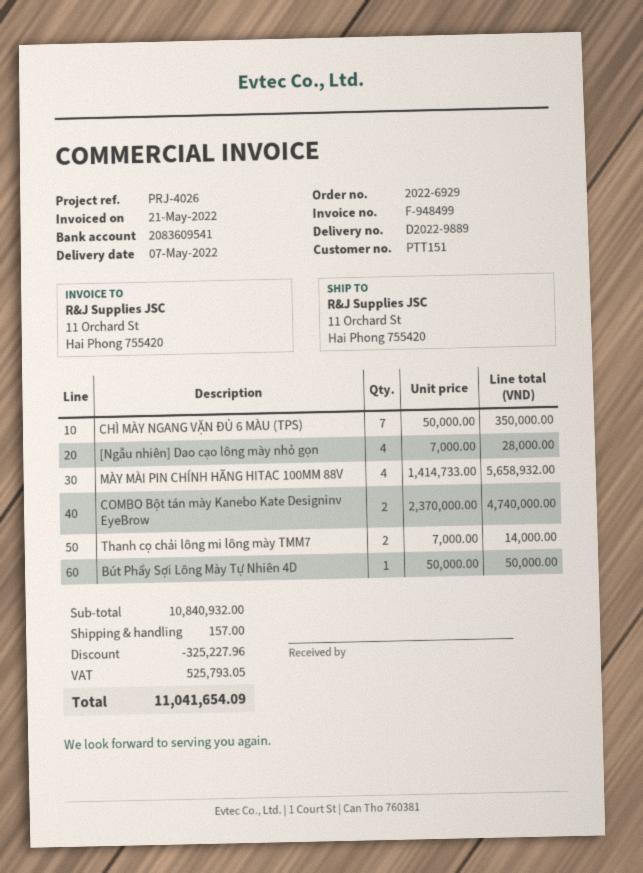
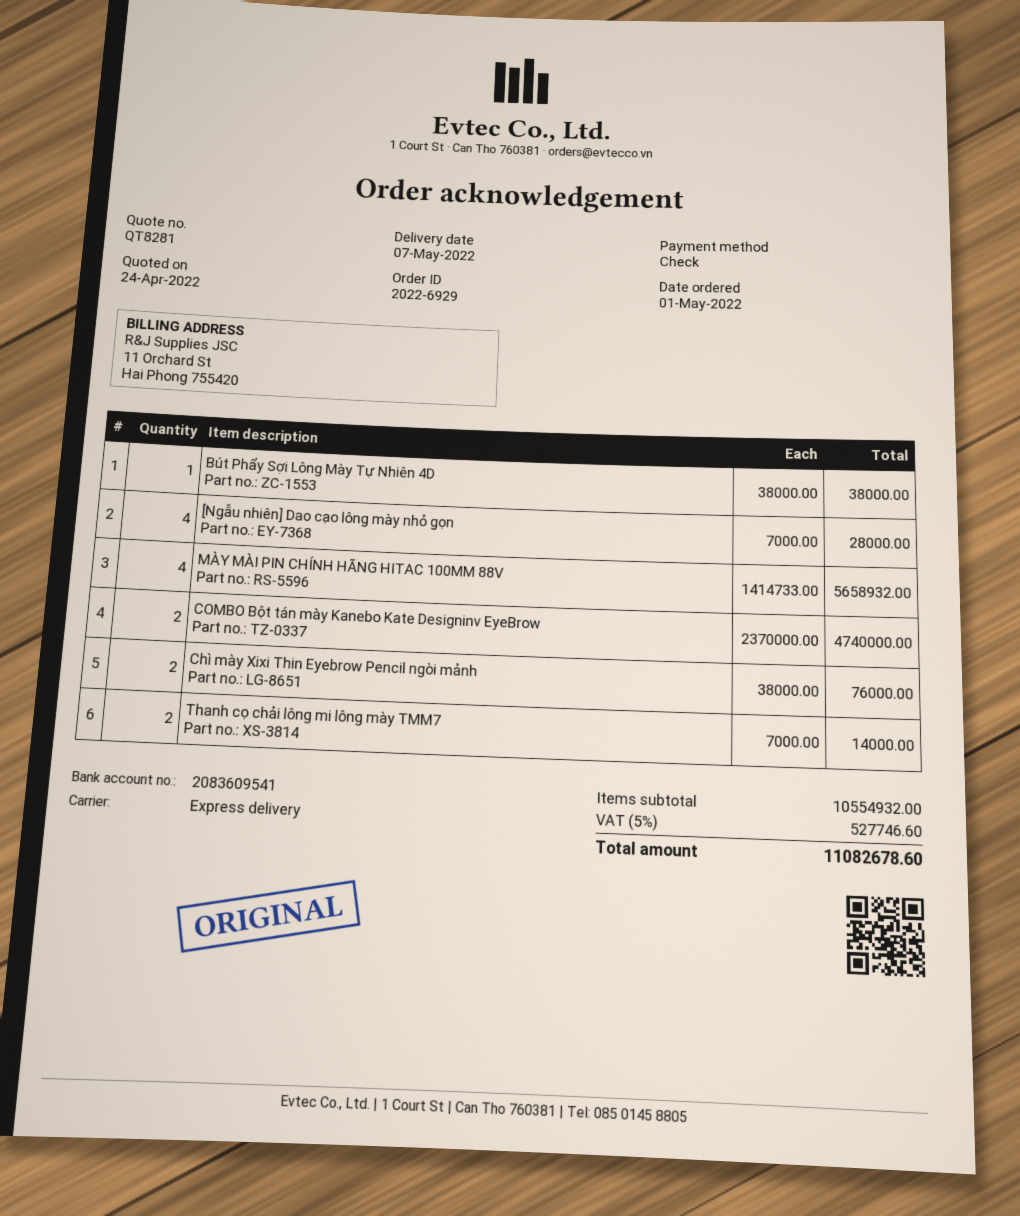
CHÌ MÀY NGANG VẶN ĐỦ 6 MÀU (TPS): 7 x 50000.00 = 350000.00 -> none
Bút Phẩy Sợi Lông Mày Tự Nhiên 4D: 1 x 50000.00 = 50000.00 -> 1 x 38000.00 = 38000.00
Chì mày Xixi Thin Eyebrow Pencil ngòi mảnh: none -> 2 x 38000.00 = 76000.00
subtotal: 10840932.00 -> 10554932.00
discount: 325227.96 -> none
shipping: 157.00 -> none
tax: 525793.05 -> 527746.60
total: 11041654.09 -> 11082678.60

